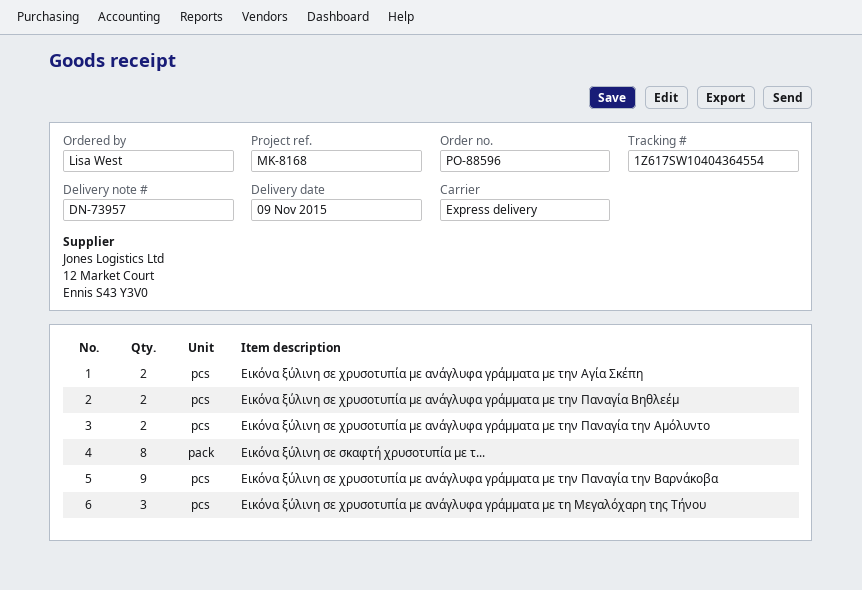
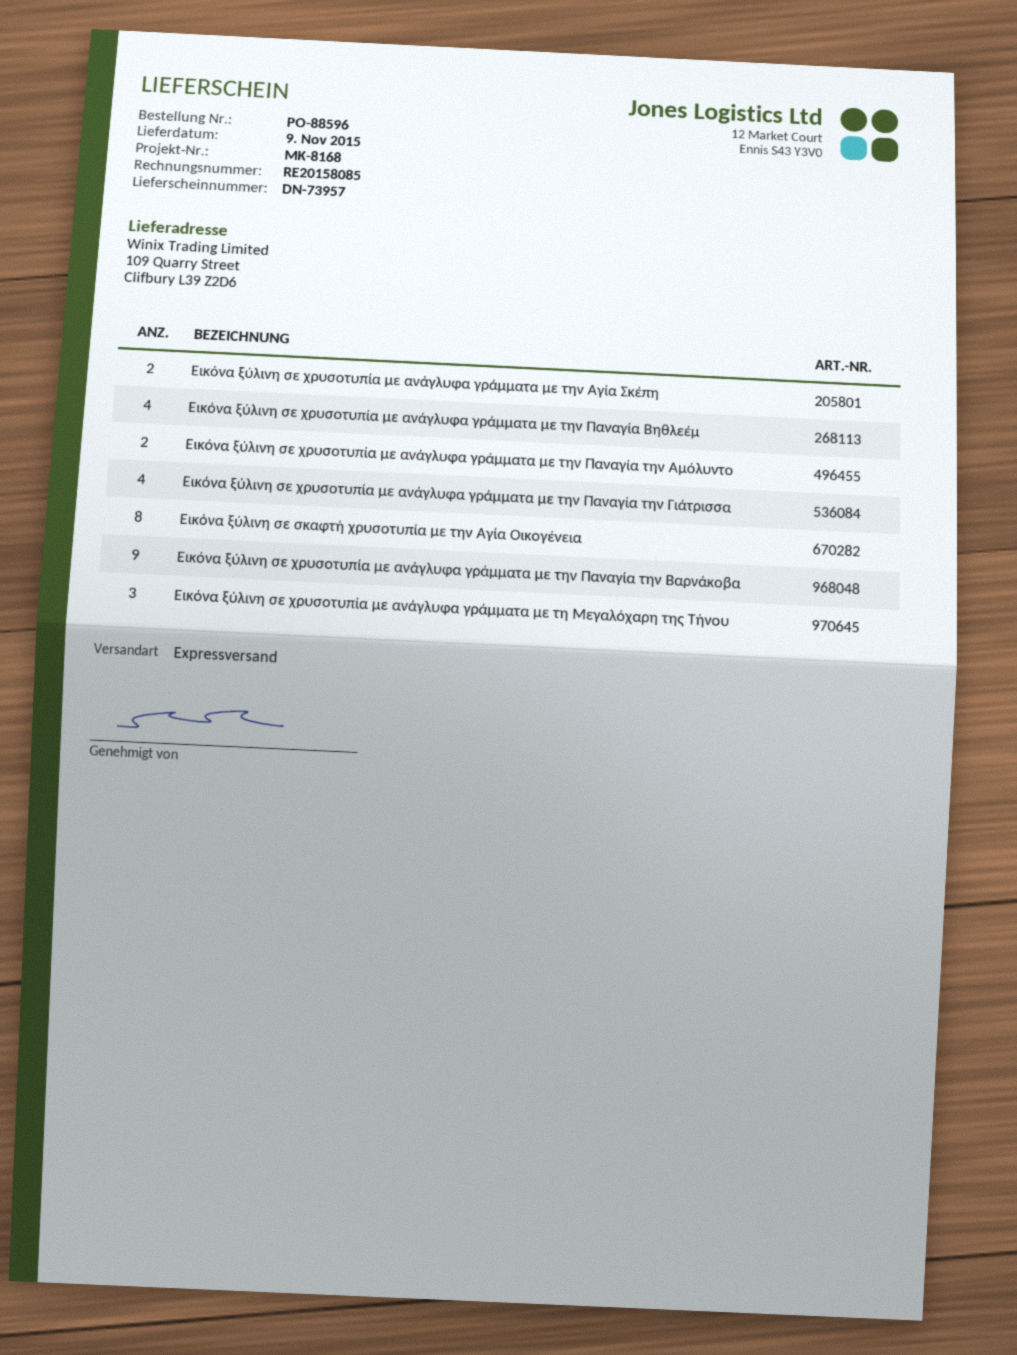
Εικόνα ξύλινη σε χρυσοτυπία με ανάγλυφα γράμματα με την Παναγία Βηθλεέμ: 2 -> 4
Εικόνα ξύλινη σε χρυσοτυπία με ανάγλυφα γράμματα με την Παναγία την Γιάτρισσα: none -> 4

